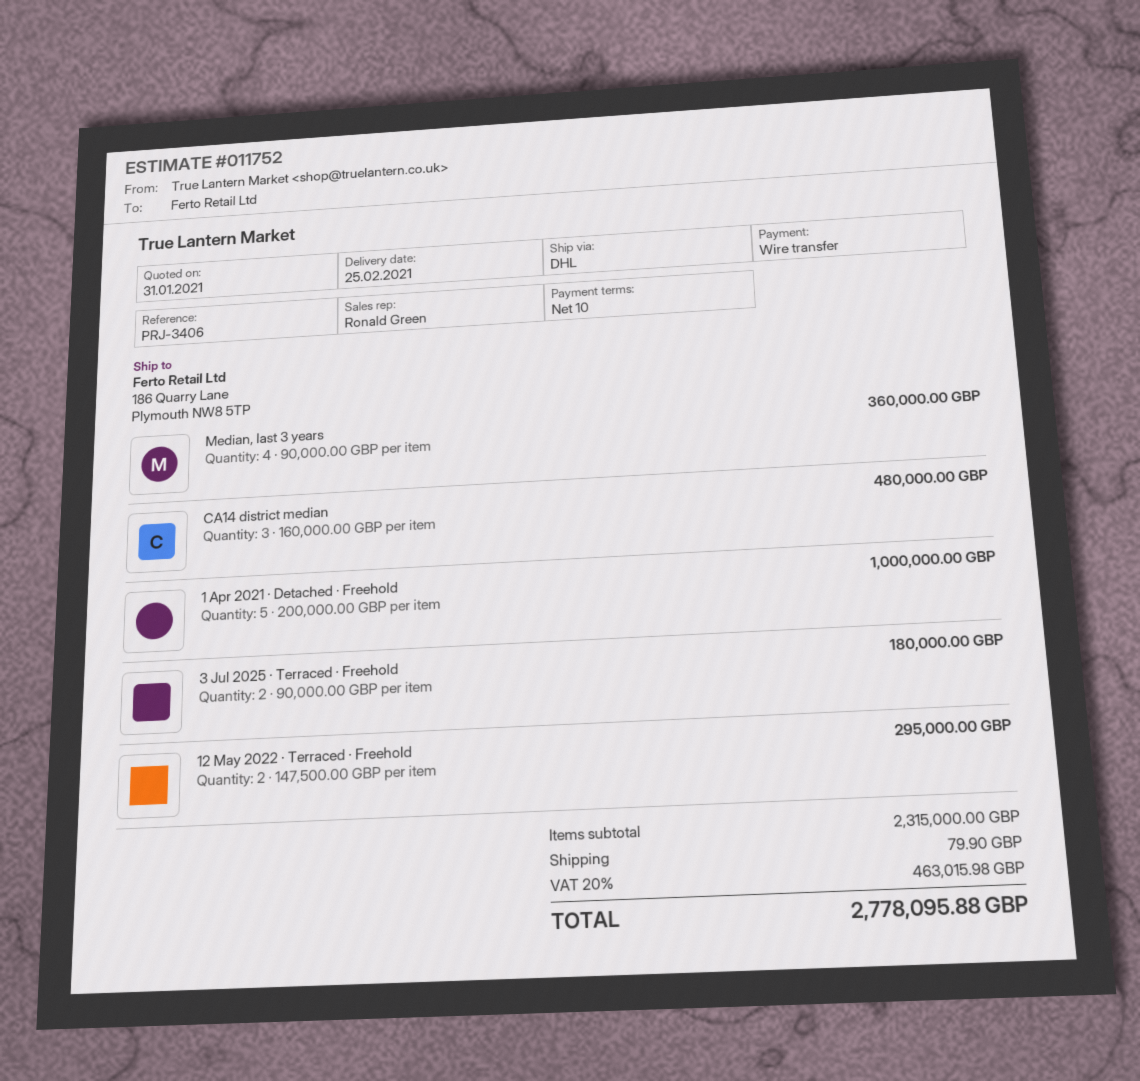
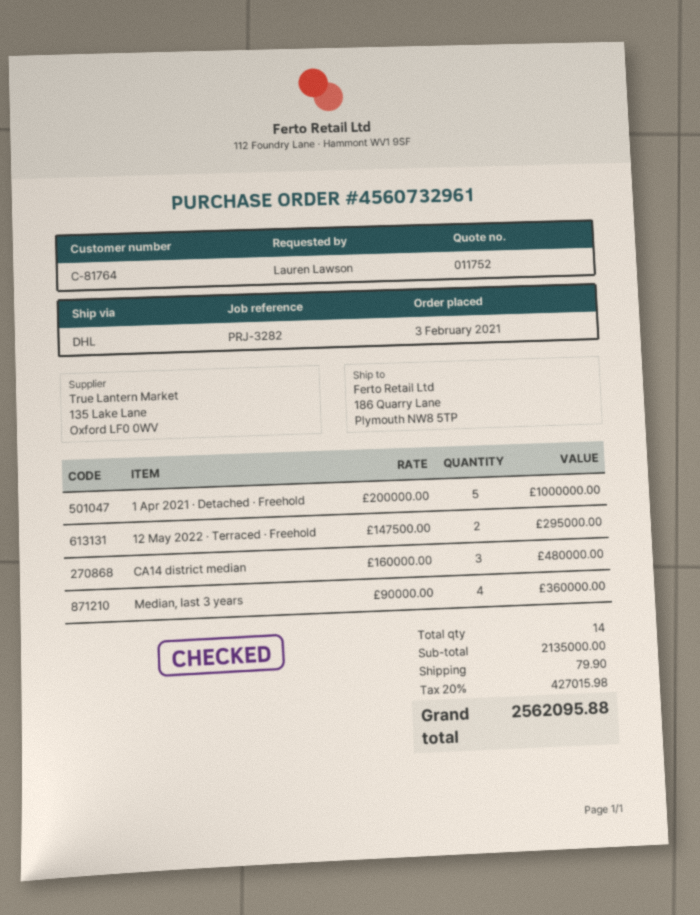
reference: PRJ-3406 -> PRJ-3282
3 Jul 2025 · Terraced · Freehold: 2 x 90000.00 = 180000.00 -> none
subtotal: 2315000.00 -> 2135000.00
tax: 20% = 463015.98 -> 20% = 427015.98
total: 2778095.88 -> 2562095.88

